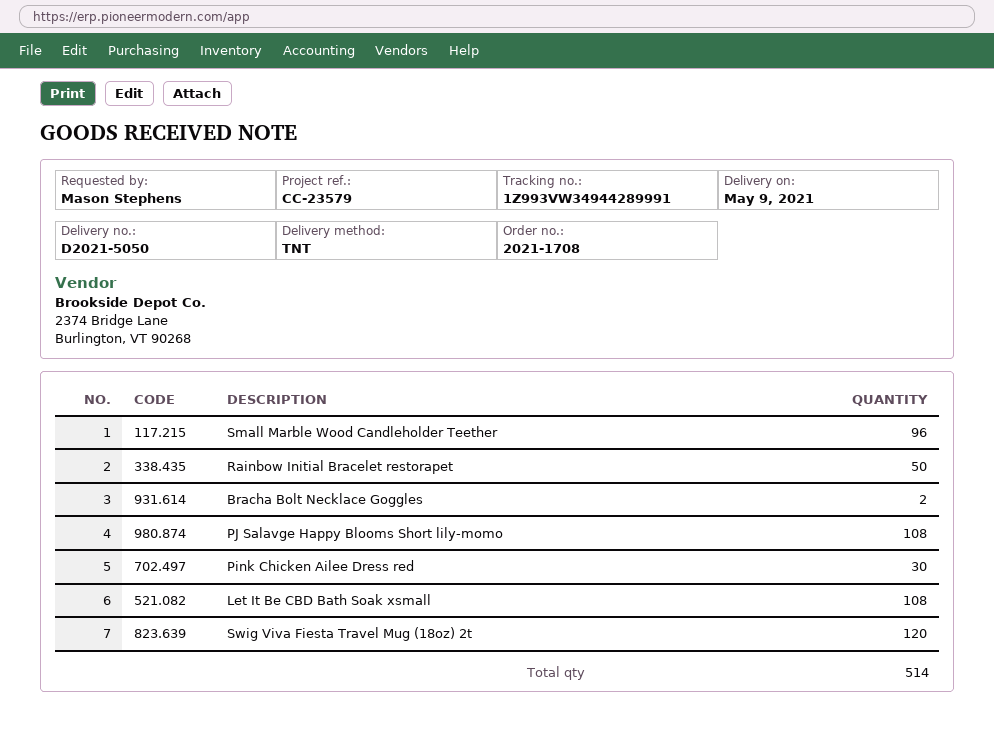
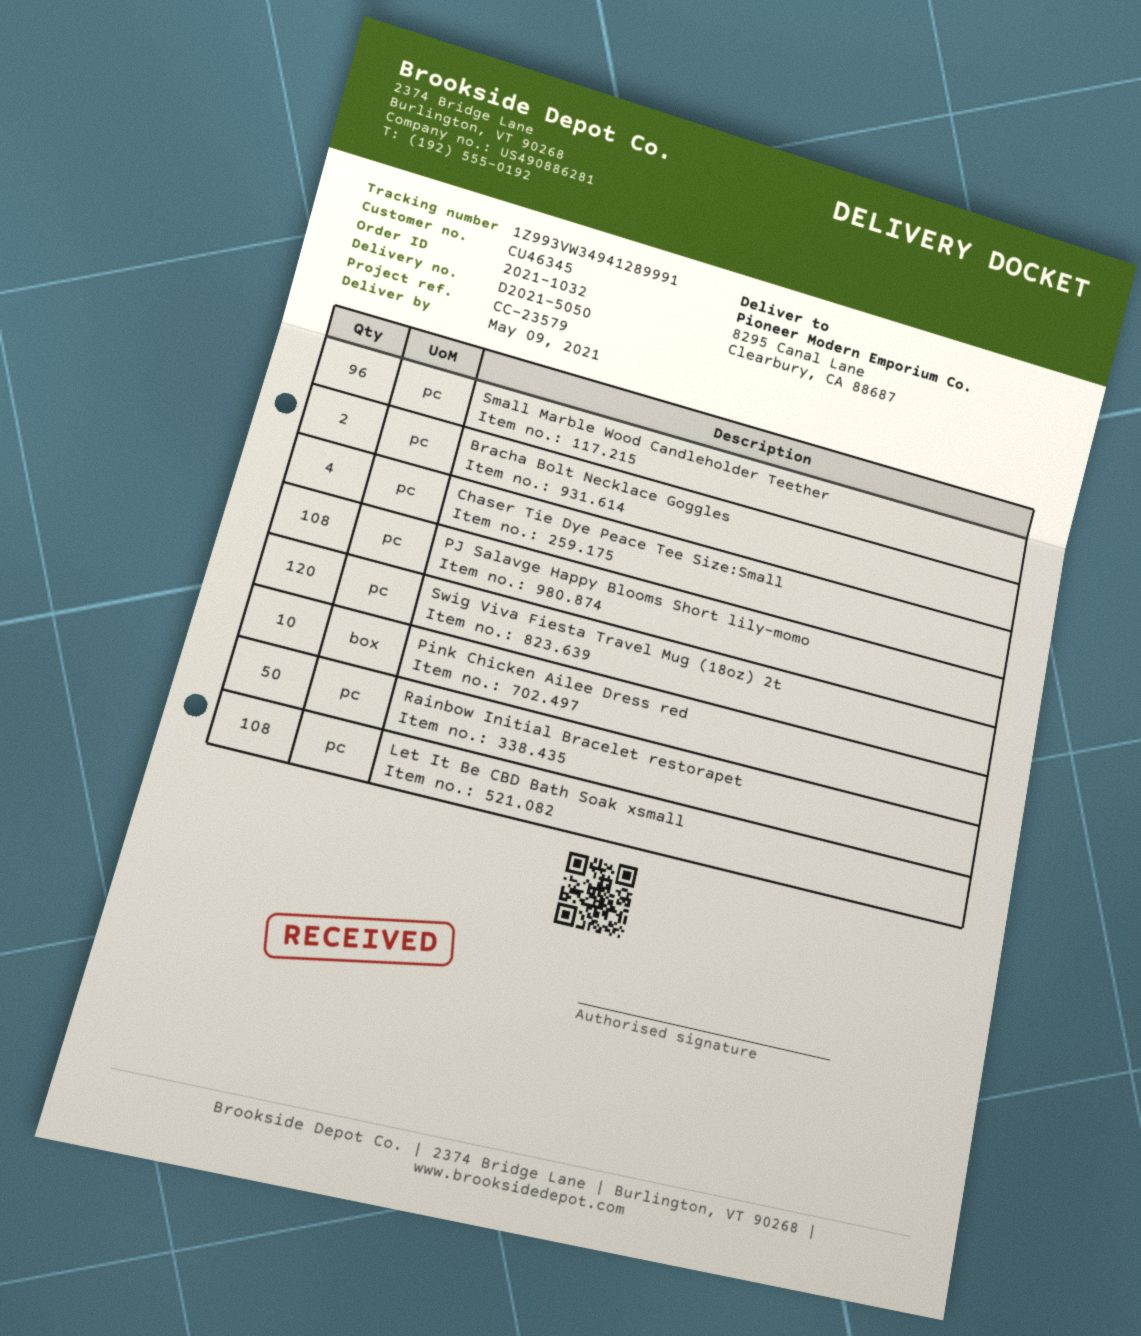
order number: 2021-1708 -> 2021-1032
tracking number: 1Z993VW34944289991 -> 1Z993VW34941289991
Pink Chicken Ailee Dress red: 30 -> 10
Chaser Tie Dye Peace Tee Size:Small: none -> 4

